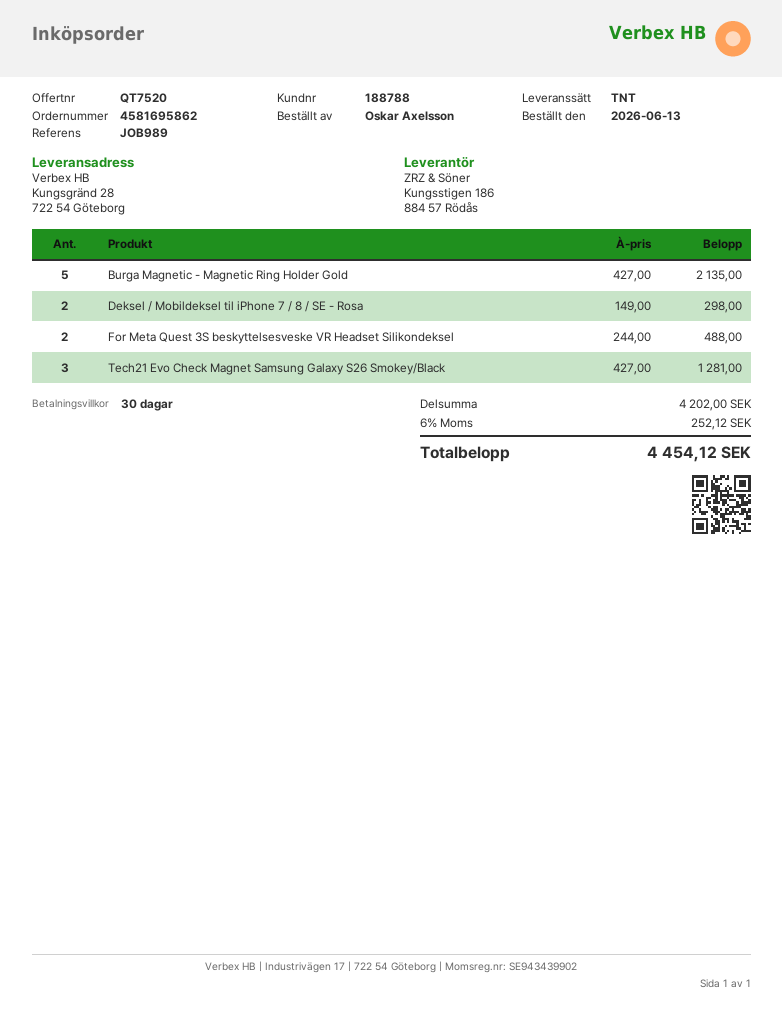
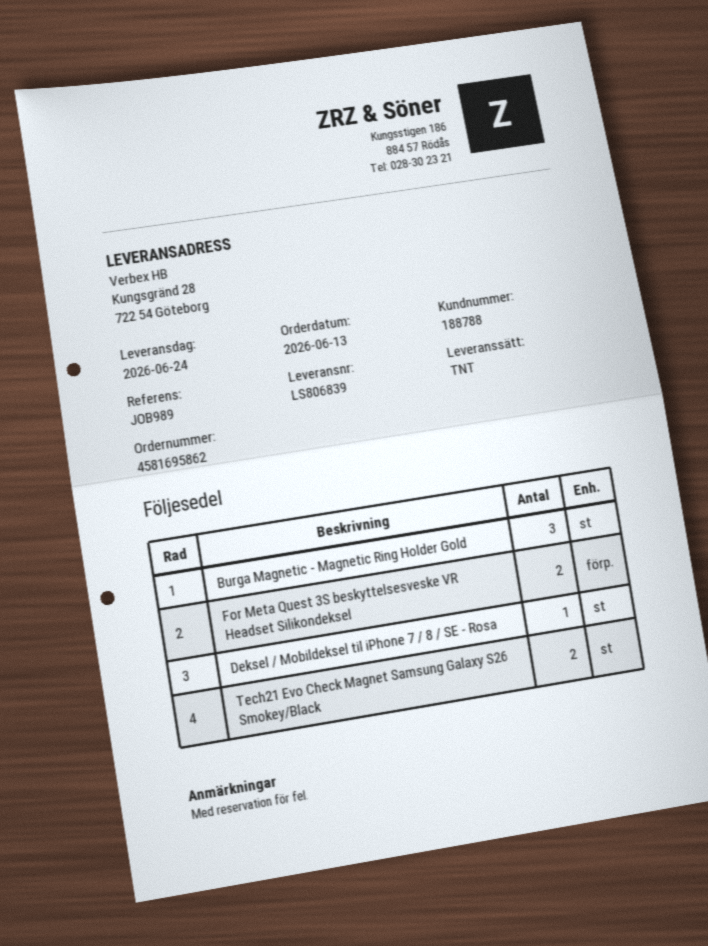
Burga Magnetic - Magnetic Ring Holder Gold: 5 -> 3
Deksel / Mobildeksel til iPhone 7 / 8 / SE - Rosa: 2 -> 1
Tech21 Evo Check Magnet Samsung Galaxy S26 Smokey/Black: 3 -> 2

